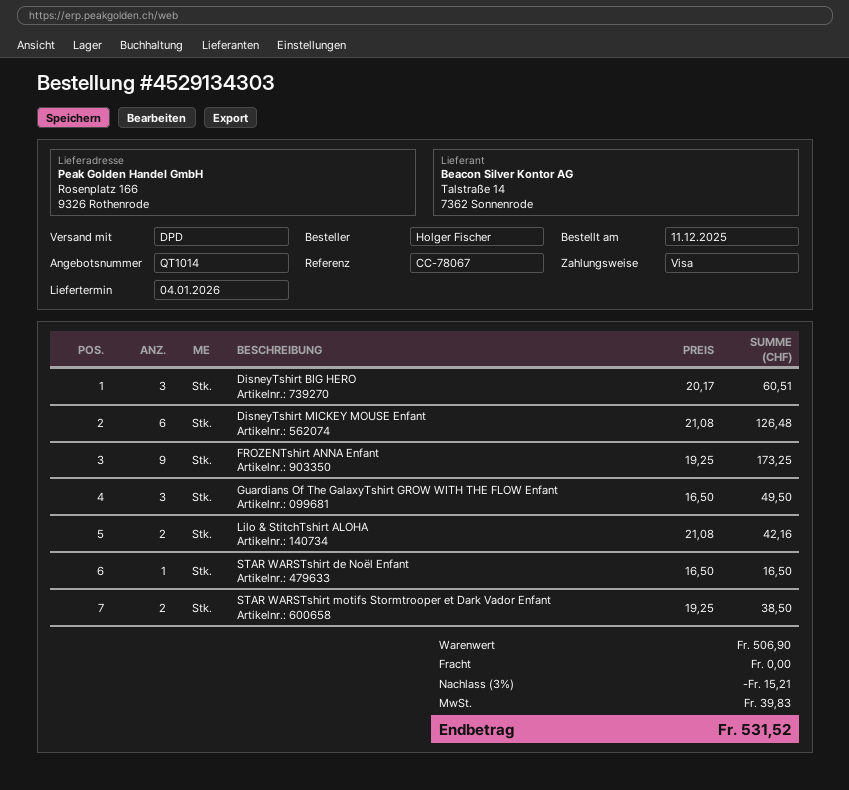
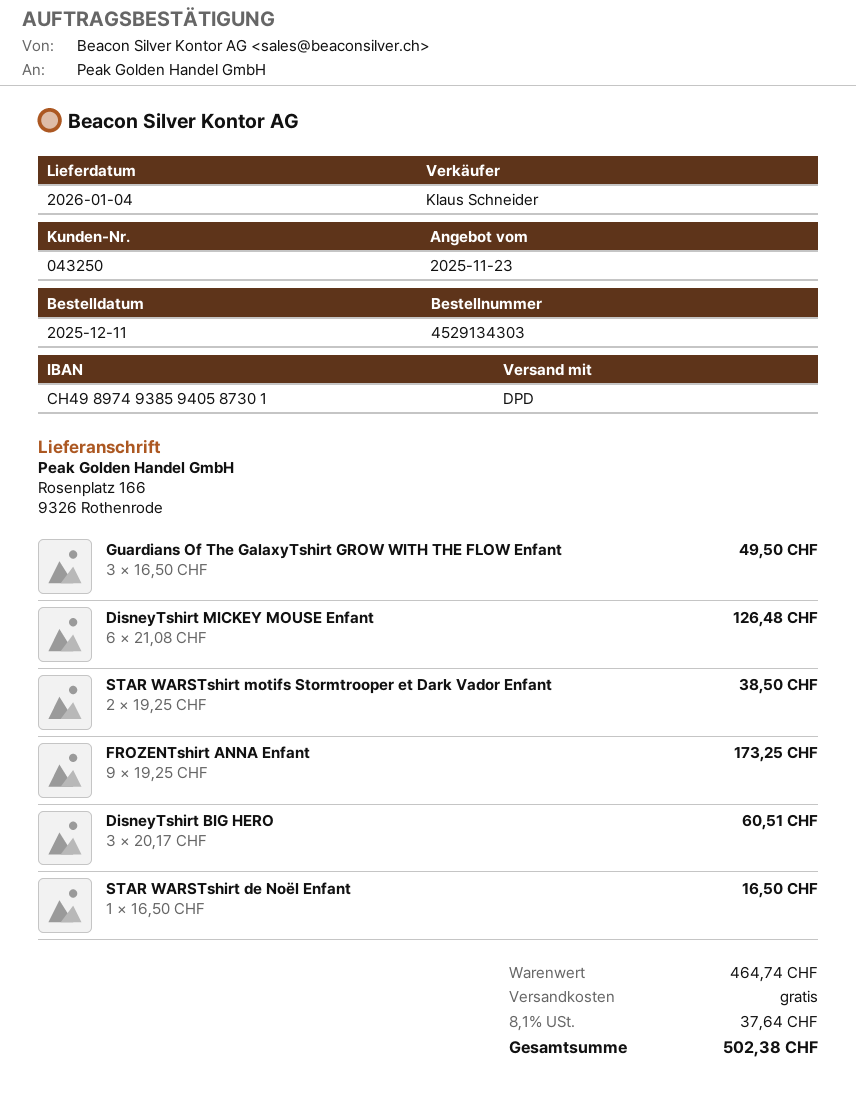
Lilo & StitchTshirt ALOHA: 2 x 21.08 = 42.16 -> none
subtotal: 506.90 -> 464.74
discount: 3% = 15.21 -> none
tax: 39.83 -> 37.64
total: 531.52 -> 502.38

